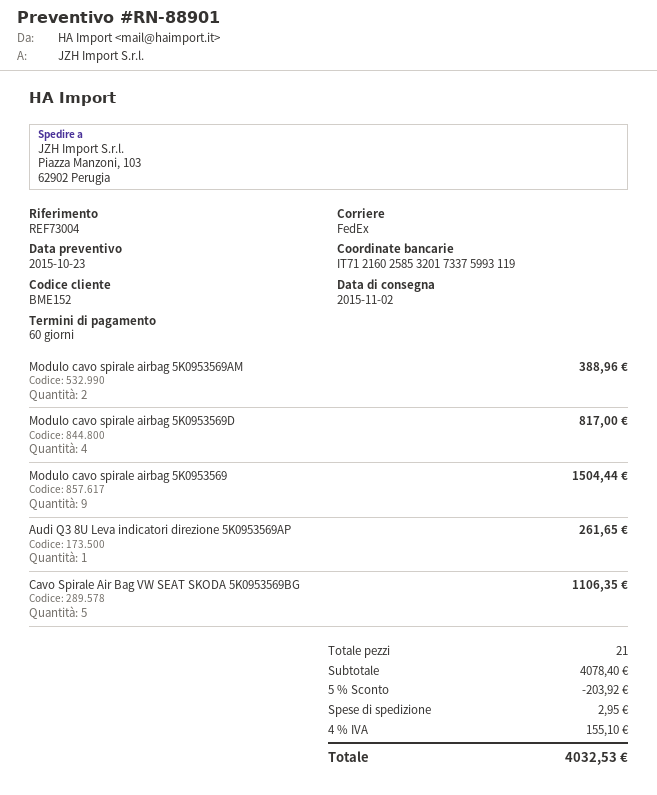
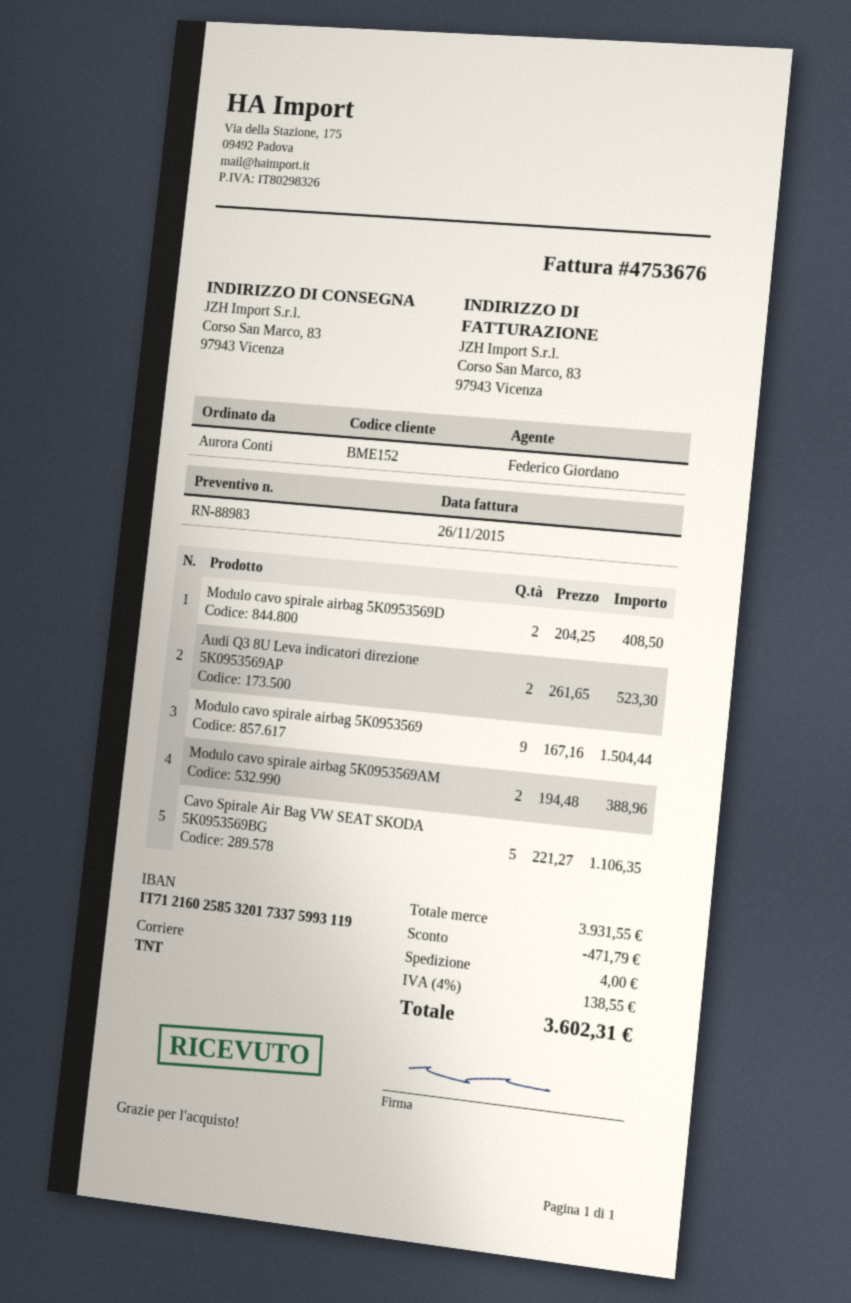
quote number: RN-88901 -> RN-88983
shipping method: FedEx -> TNT
ship to: Piazza Manzoni, 103, 62902 Perugia -> Corso San Marco, 83, 97943 Vicenza
Modulo cavo spirale airbag 5K0953569D: 4 for 817.00 -> 2 for 408.50
Audi Q3 8U Leva indicatori direzione 5K0953569AP: 1 for 261.65 -> 2 for 523.30
subtotal: 4078.40 -> 3931.55
discount: 203.92 -> 471.79
shipping: 2.95 -> 4.00
tax: 4% = 155.10 -> 4% = 138.55
total: 4032.53 -> 3602.31

